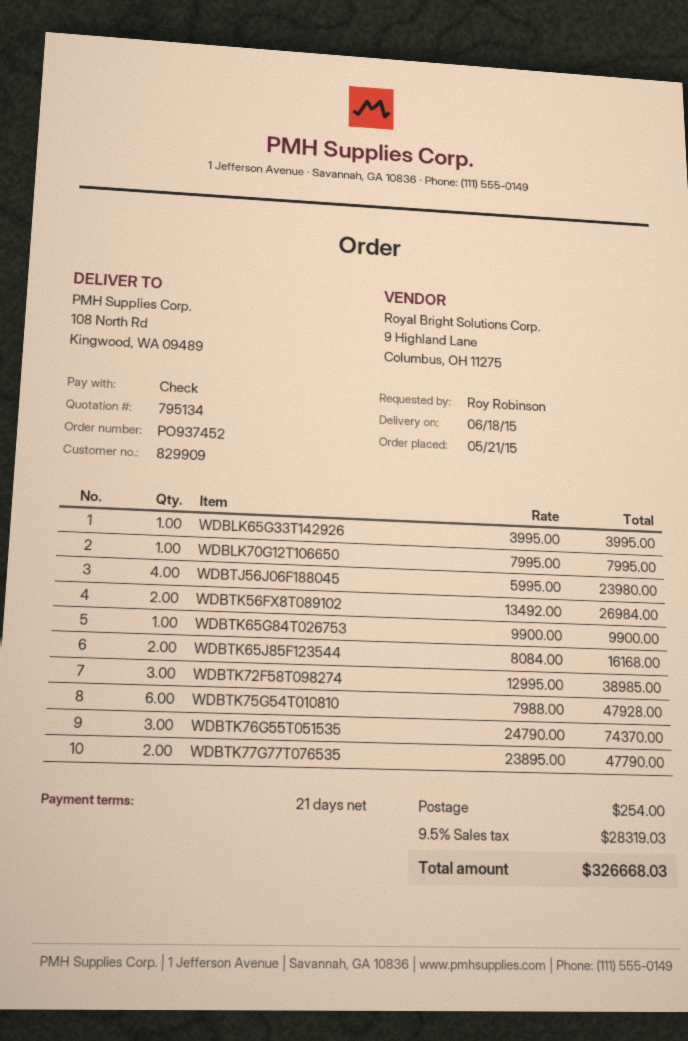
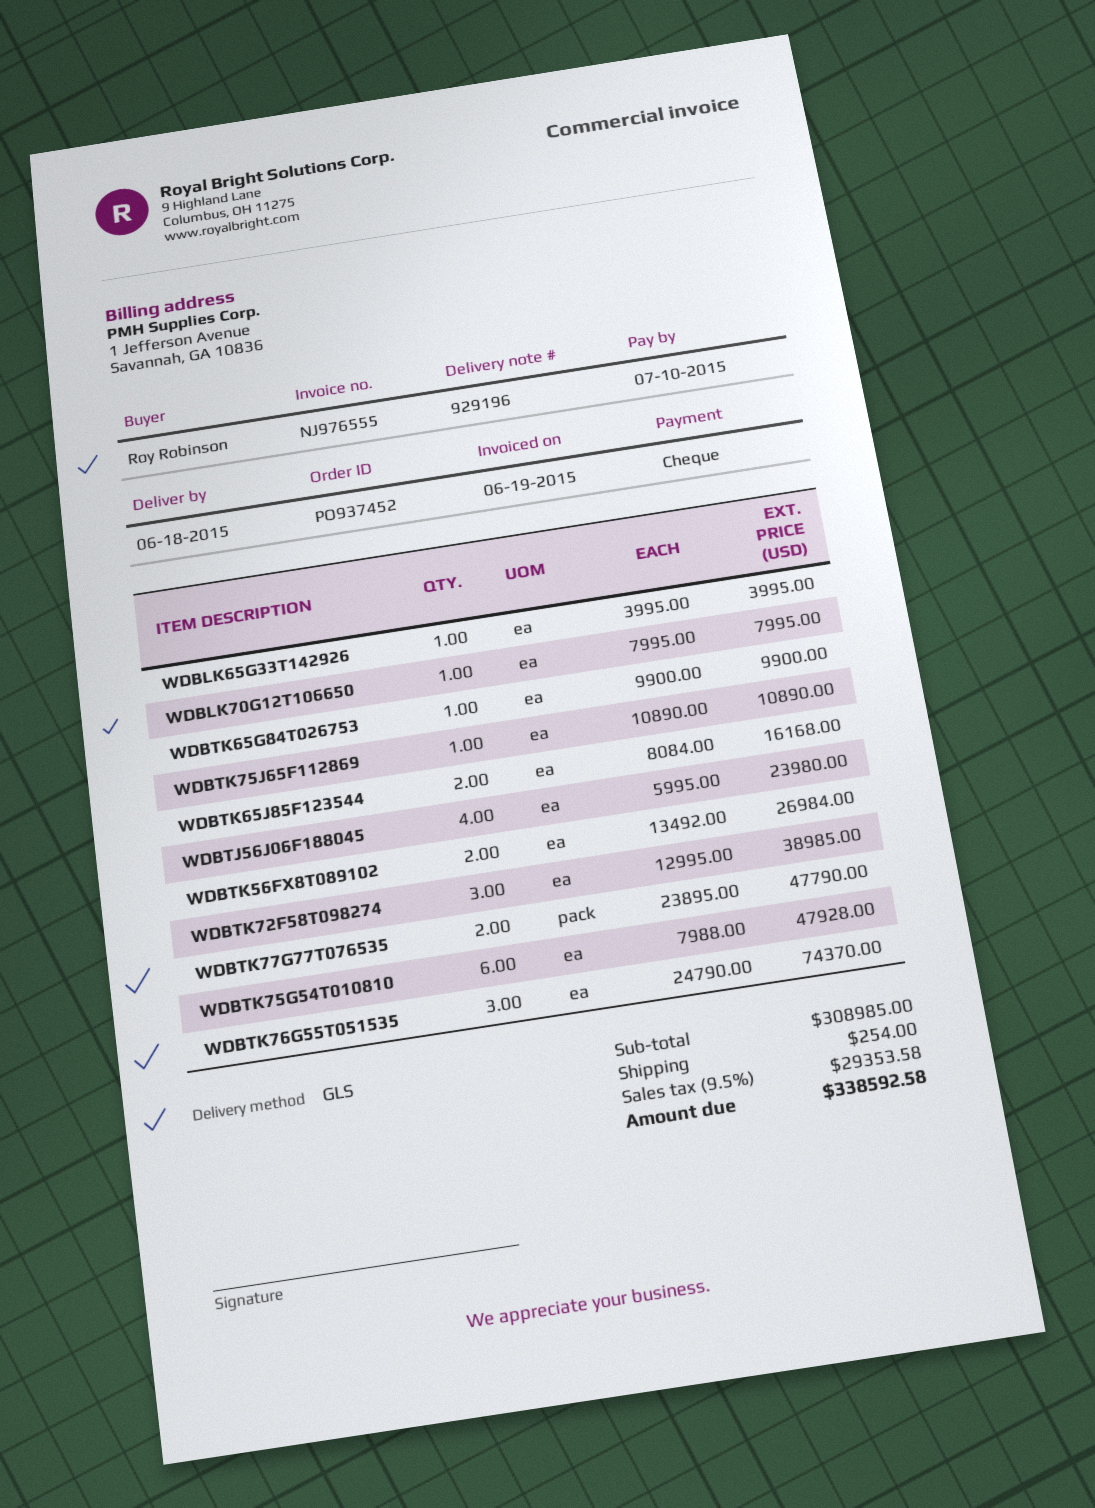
WDBTK75J65F112869: none -> 1 x 10890.00 = 10890.00
tax: 9.5% = 28319.03 -> 9.5% = 29353.58
total: 326668.03 -> 338592.58

